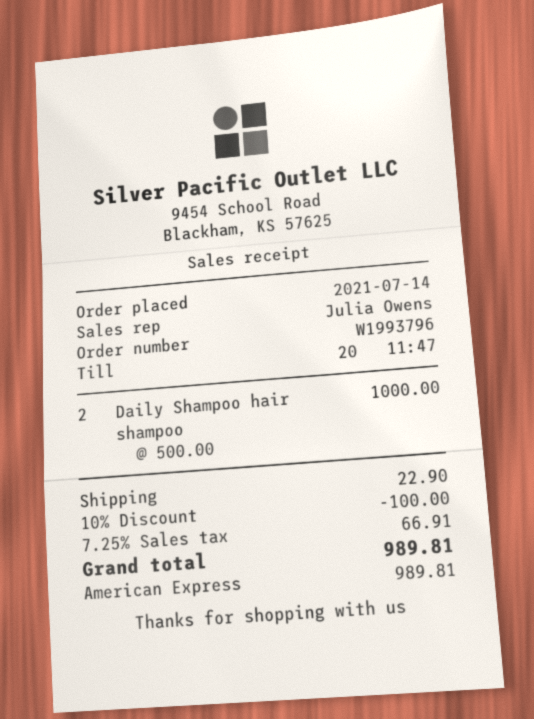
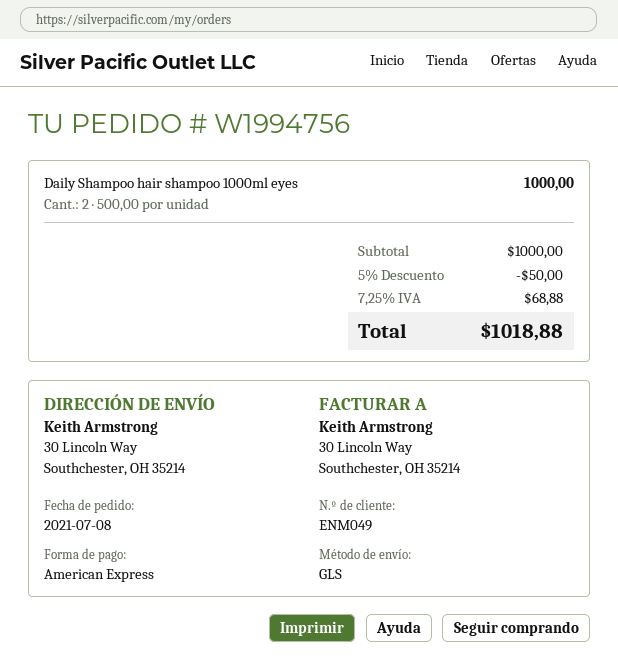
order number: W1993796 -> W1994756
order date: 2021-07-14 -> 2021-07-08
discount: 10% = 100.00 -> 5% = 50.00
shipping: 22.90 -> none
tax: 7.25% = 66.91 -> 7.25% = 68.88
total: 989.81 -> 1018.88

